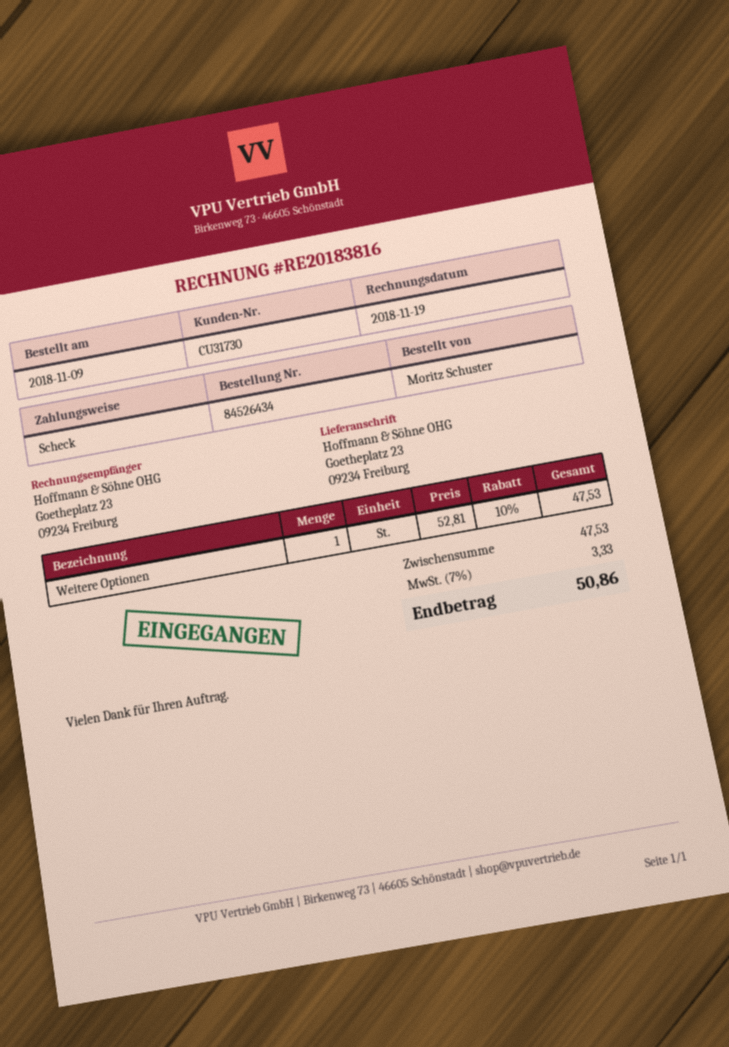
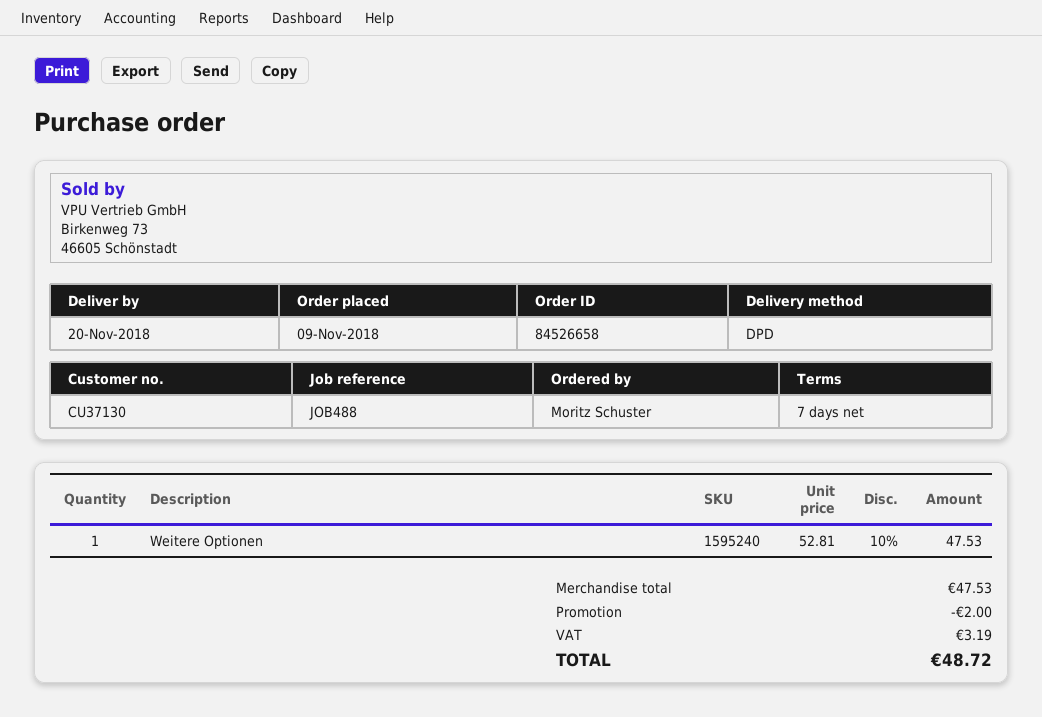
order number: 84526434 -> 84526658
customer number: CU31730 -> CU37130
discount: none -> 2.00
tax: 3.33 -> 3.19
total: 50.86 -> 48.72

